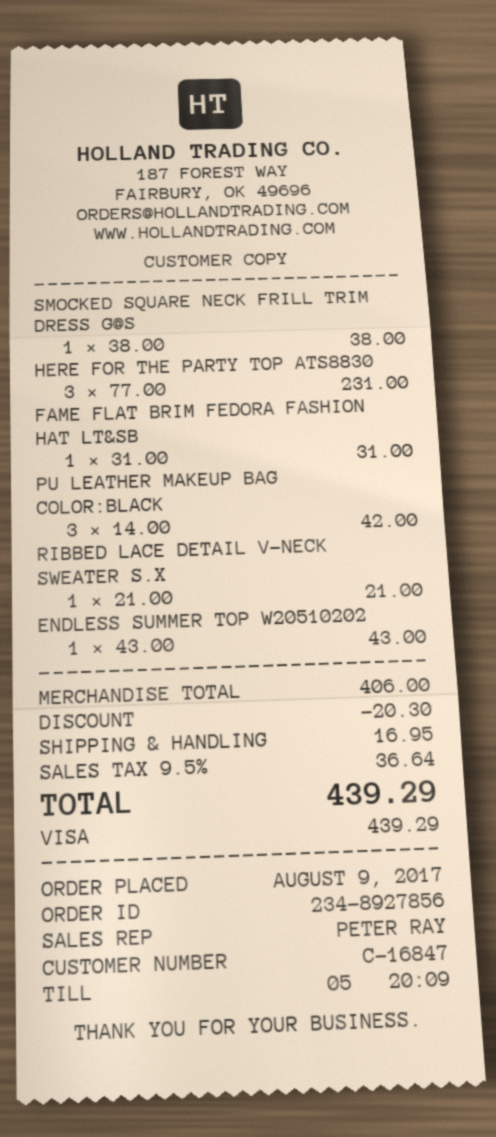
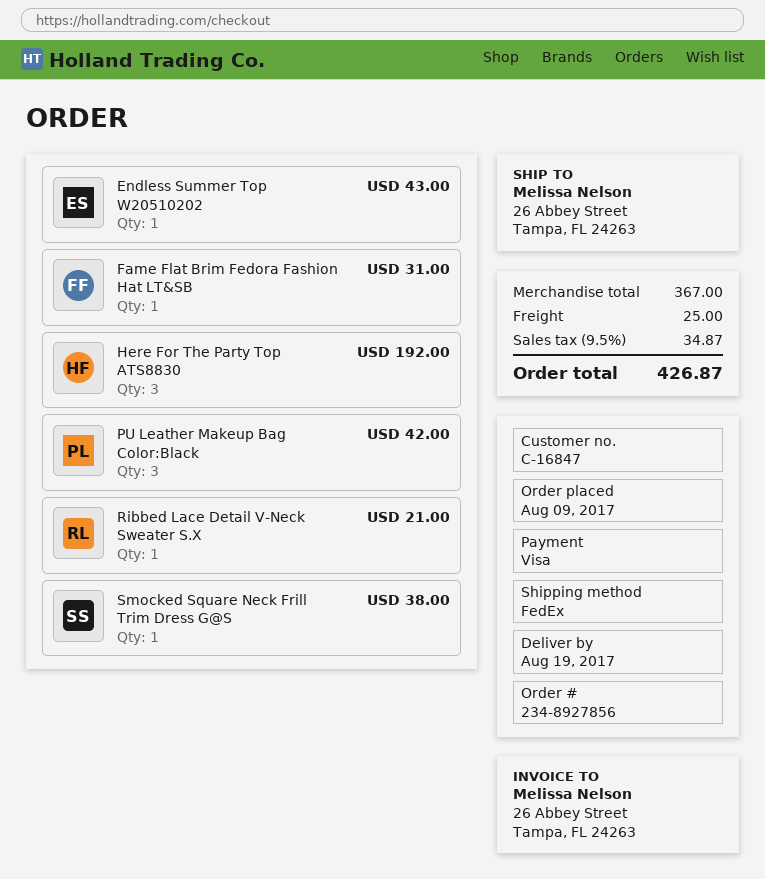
HERE FOR THE PARTY TOP ATS8830: 3 for 231.00 -> 3 for 192.00
subtotal: 406.00 -> 367.00
discount: 20.30 -> none
shipping: 16.95 -> 25.00
tax: 9.5% = 36.64 -> 9.5% = 34.87
total: 439.29 -> 426.87

